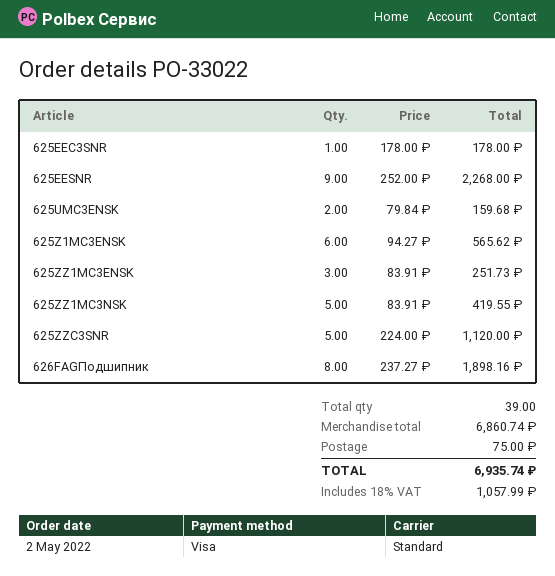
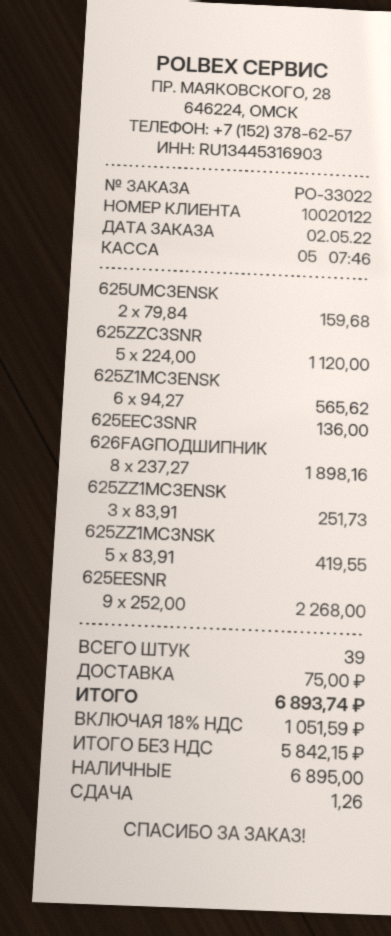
payment method: Visa -> cash
625EEC3SNR: 1 x 178.00 = 178.00 -> 1 x 136.00 = 136.00
tax: 18% = 1057.99 -> 18% = 1051.59
total: 6935.74 -> 6893.74

